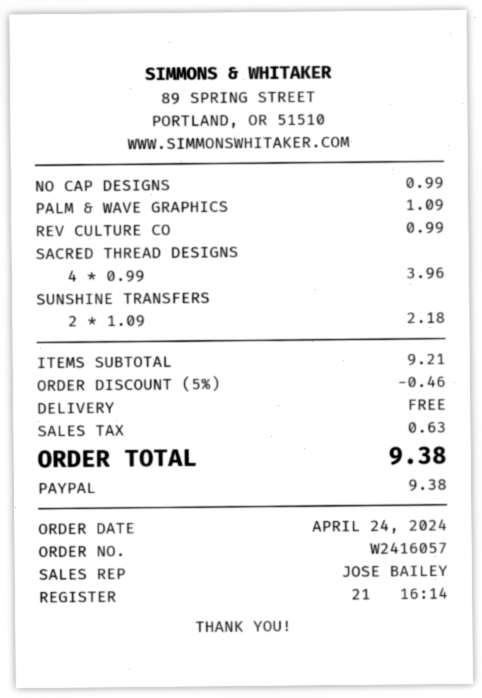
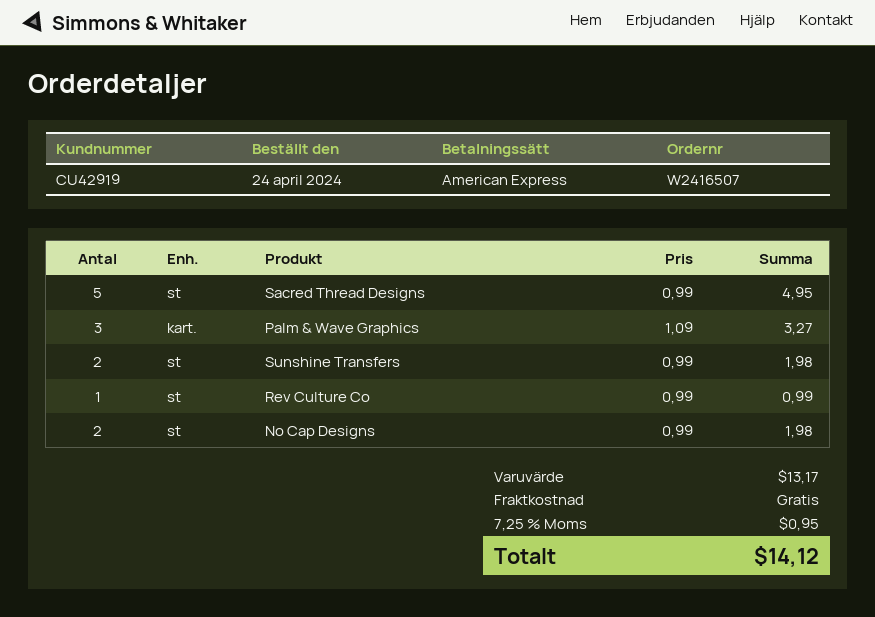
order number: W2416057 -> W2416507
payment method: PayPal -> American Express
NO CAP DESIGNS: 1 x 0.99 = 0.99 -> 2 x 0.99 = 1.98
PALM & WAVE GRAPHICS: 1 x 1.09 = 1.09 -> 3 x 1.09 = 3.27
SACRED THREAD DESIGNS: 4 x 0.99 = 3.96 -> 5 x 0.99 = 4.95
SUNSHINE TRANSFERS: 2 x 1.09 = 2.18 -> 2 x 0.99 = 1.98
subtotal: 9.21 -> 13.17
discount: 5% = 0.46 -> none
tax: 0.63 -> 0.95
total: 9.38 -> 14.12

